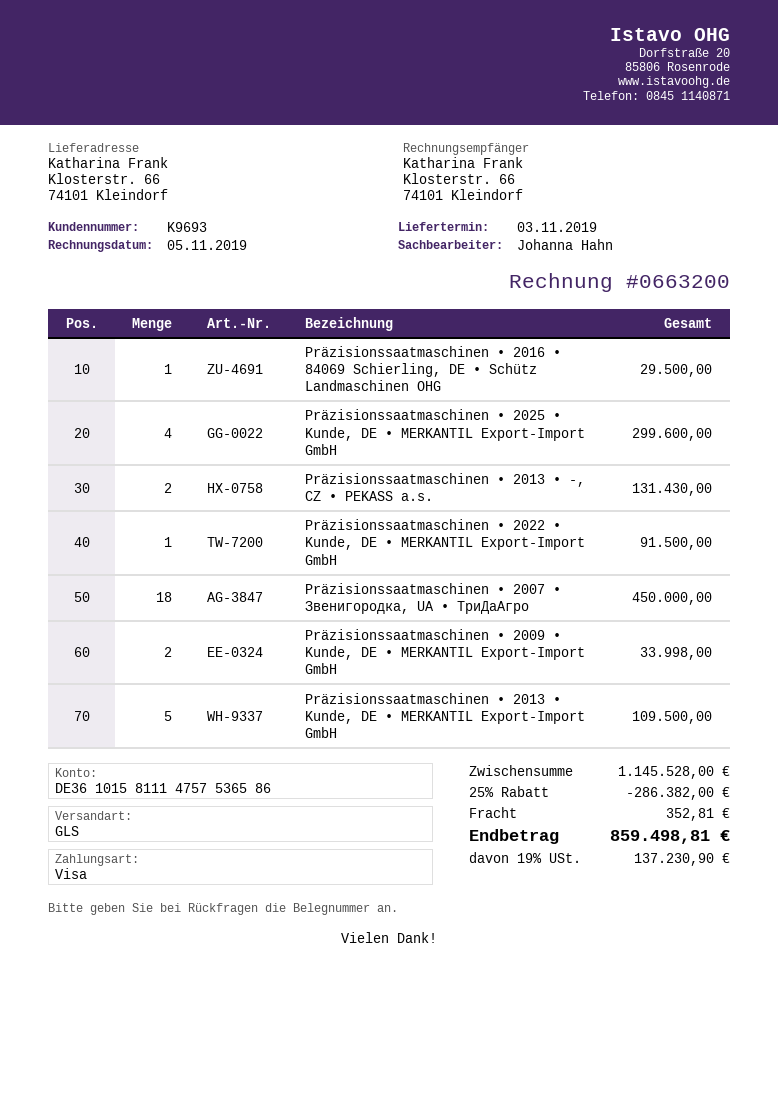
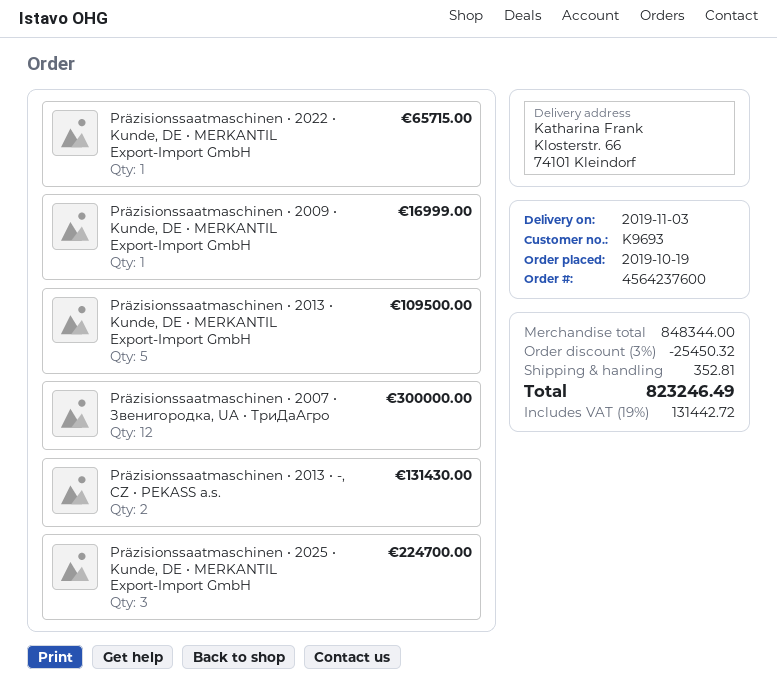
Präzisionssaatmaschinen • 2016 • 84069 Schierling, DE • Schütz Landmaschinen OHG: 1 for 29500.00 -> none
Präzisionssaatmaschinen • 2025 • Kunde, DE • MERKANTIL Export-Import GmbH: 4 for 299600.00 -> 3 for 224700.00
Präzisionssaatmaschinen • 2022 • Kunde, DE • MERKANTIL Export-Import GmbH: 1 for 91500.00 -> 1 for 65715.00
Präzisionssaatmaschinen • 2007 • Звенигородка, UA • ТриДаАгро: 18 for 450000.00 -> 12 for 300000.00
Präzisionssaatmaschinen • 2009 • Kunde, DE • MERKANTIL Export-Import GmbH: 2 for 33998.00 -> 1 for 16999.00
subtotal: 1145528.00 -> 848344.00
discount: 25% = 286382.00 -> 3% = 25450.32
tax: 19% = 137230.90 -> 19% = 131442.72
total: 859498.81 -> 823246.49

